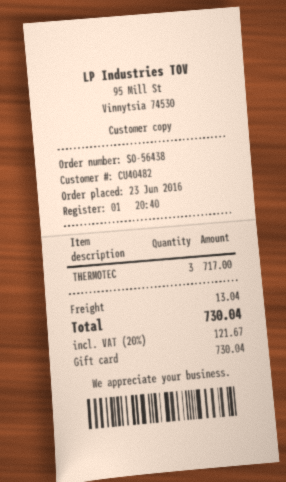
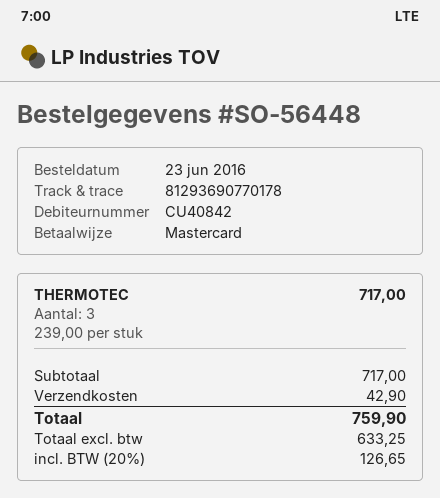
order number: SO-56438 -> SO-56448
customer number: CU40482 -> CU40842
payment method: gift card -> Mastercard
shipping: 13.04 -> 42.90
tax: 20% = 121.67 -> 20% = 126.65
total: 730.04 -> 759.90

